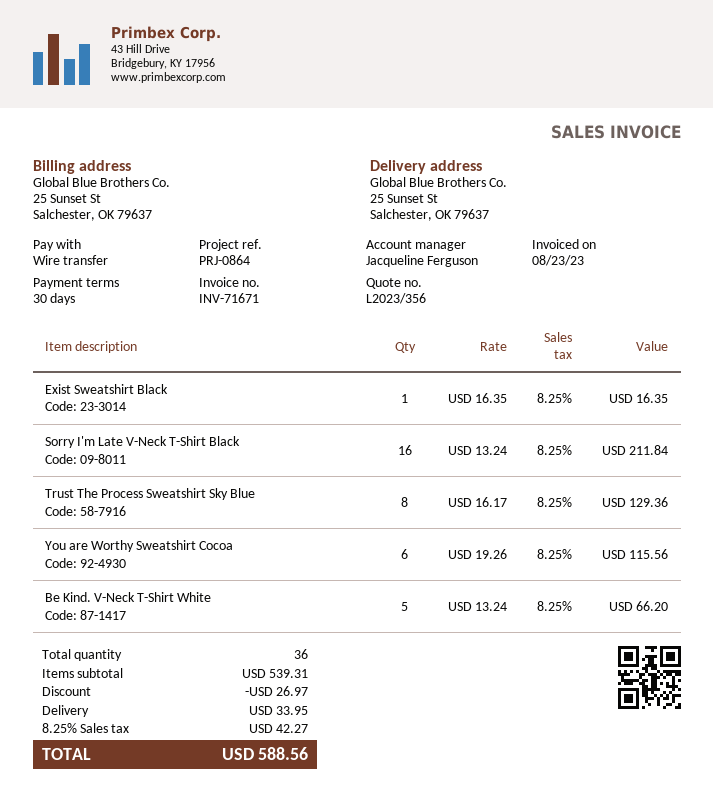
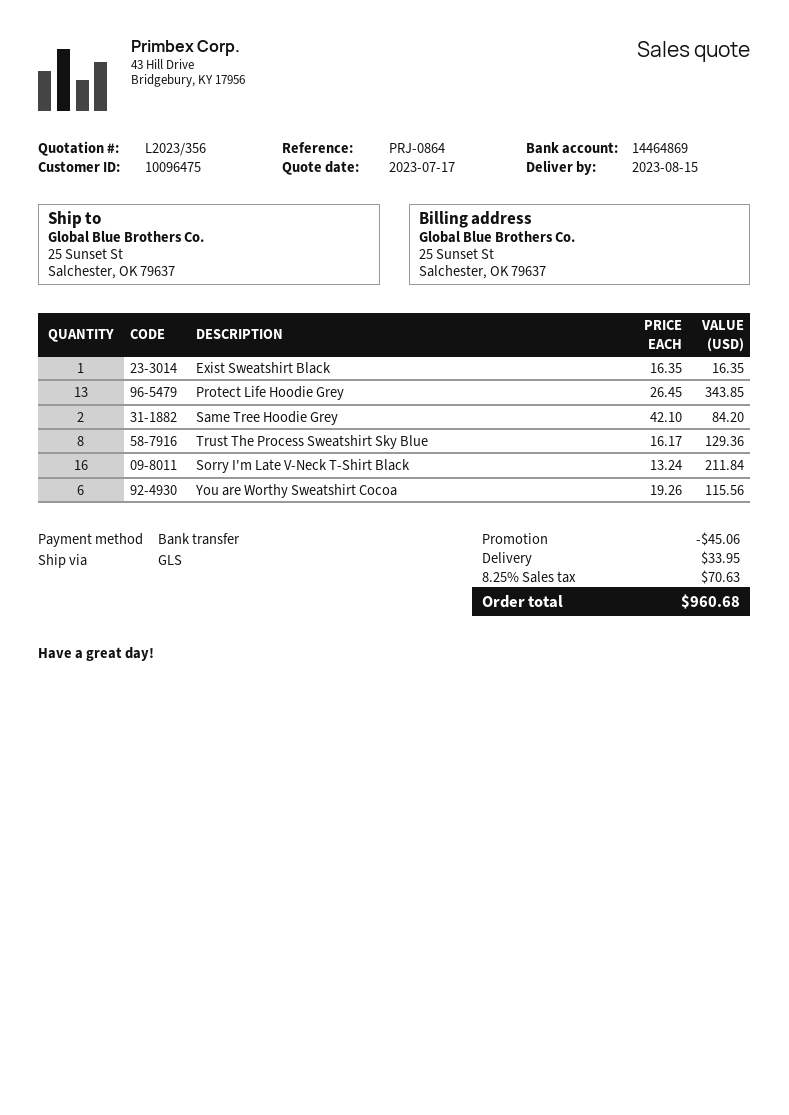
Be Kind. V-Neck T-Shirt White: 5 x 13.24 = 66.20 -> none
Protect Life Hoodie Grey: none -> 13 x 26.45 = 343.85
Same Tree Hoodie Grey: none -> 2 x 42.10 = 84.20
discount: 26.97 -> 45.06
tax: 8.25% = 42.27 -> 8.25% = 70.63
total: 588.56 -> 960.68

